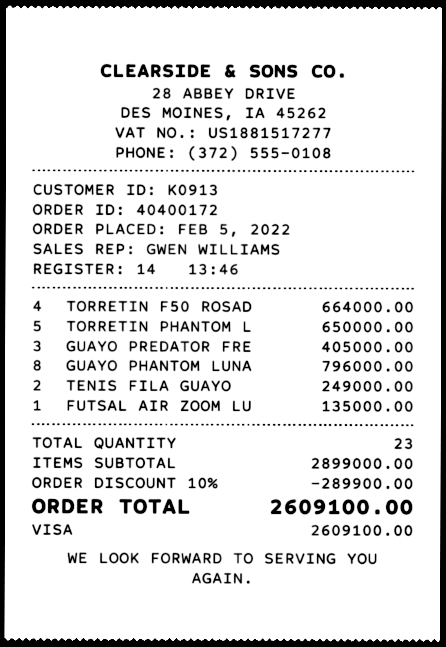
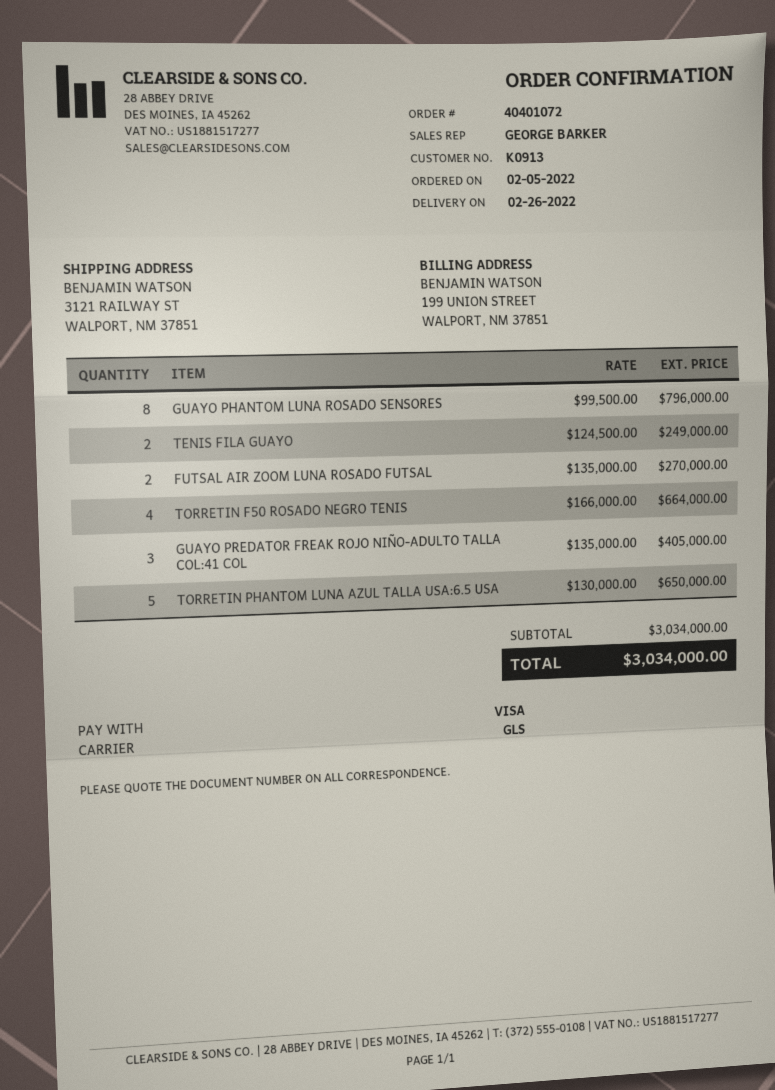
order number: 40400172 -> 40401072
sales rep: GWEN WILLIAMS -> GEORGE BARKER
FUTSAL AIR ZOOM LU: 1 for 135000.00 -> 2 for 270000.00
subtotal: 2899000.00 -> 3034000.00
discount: 10% = 289900.00 -> none
total: 2609100.00 -> 3034000.00

